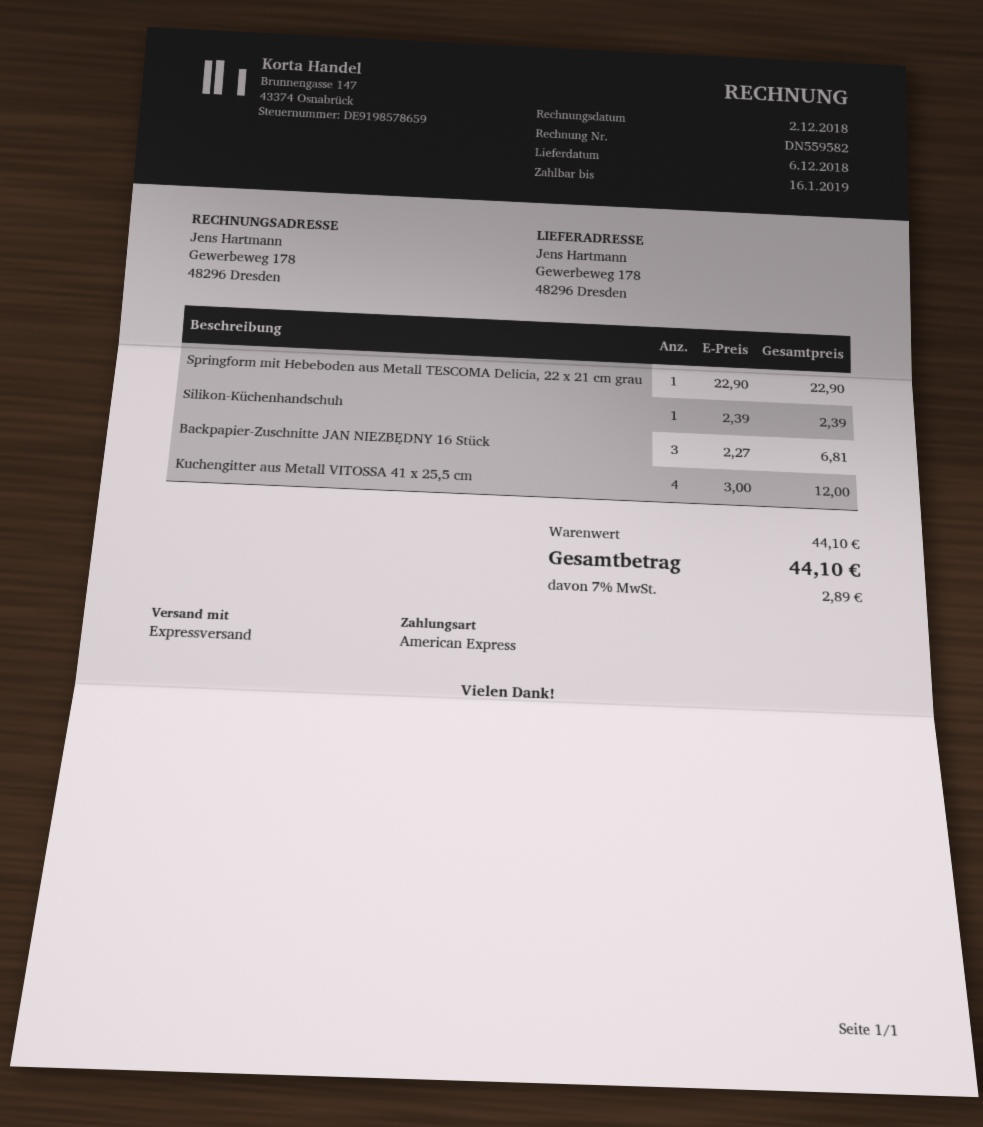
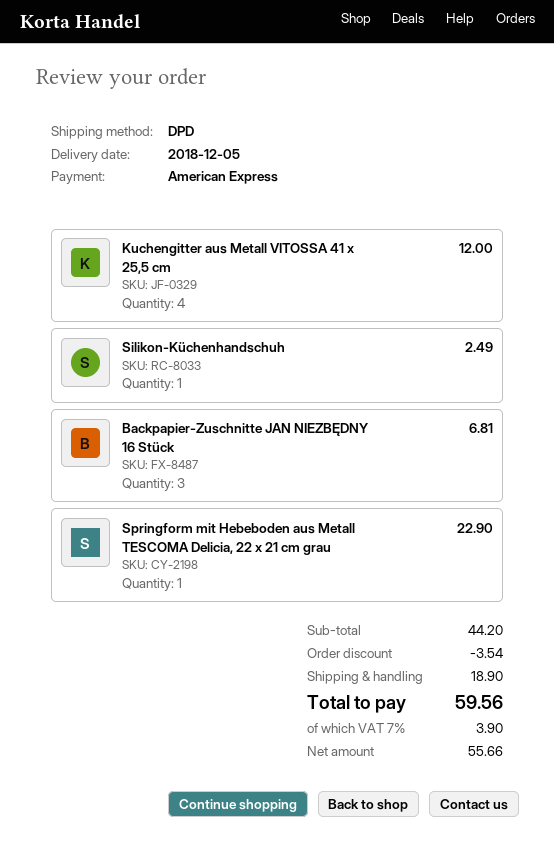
delivery date: 2018-12-06 -> 2018-12-05
shipping method: express -> DPD
Silikon-Küchenhandschuh: 1 for 2.39 -> 1 for 2.49
subtotal: 44.10 -> 44.20
discount: none -> 3.54
shipping: none -> 18.90
tax: 7% = 2.89 -> 7% = 3.90
total: 44.10 -> 59.56

